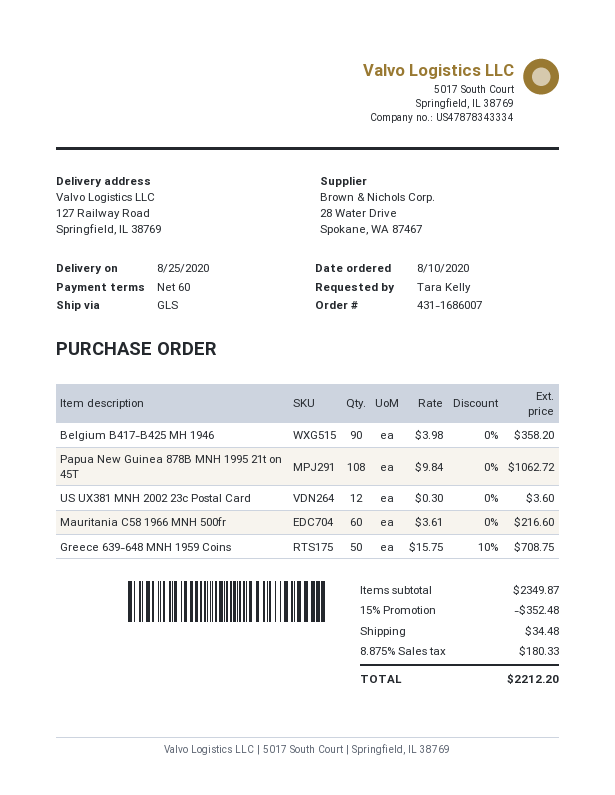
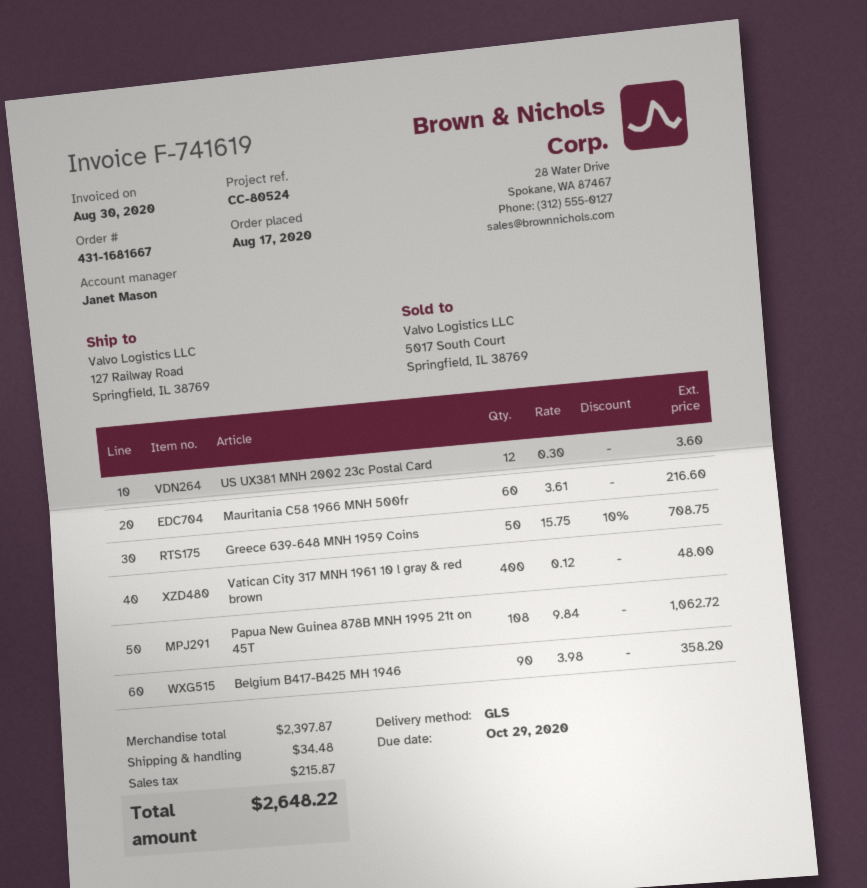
order number: 431-1686007 -> 431-1681667
order date: 2020-08-10 -> 2020-08-17
Vatican City 317 MNH 1961 10 l gray & red brown: none -> 400 x 0.12 = 48.00
subtotal: 2349.87 -> 2397.87
discount: 15% = 352.48 -> none
tax: 180.33 -> 215.87
total: 2212.20 -> 2648.22

